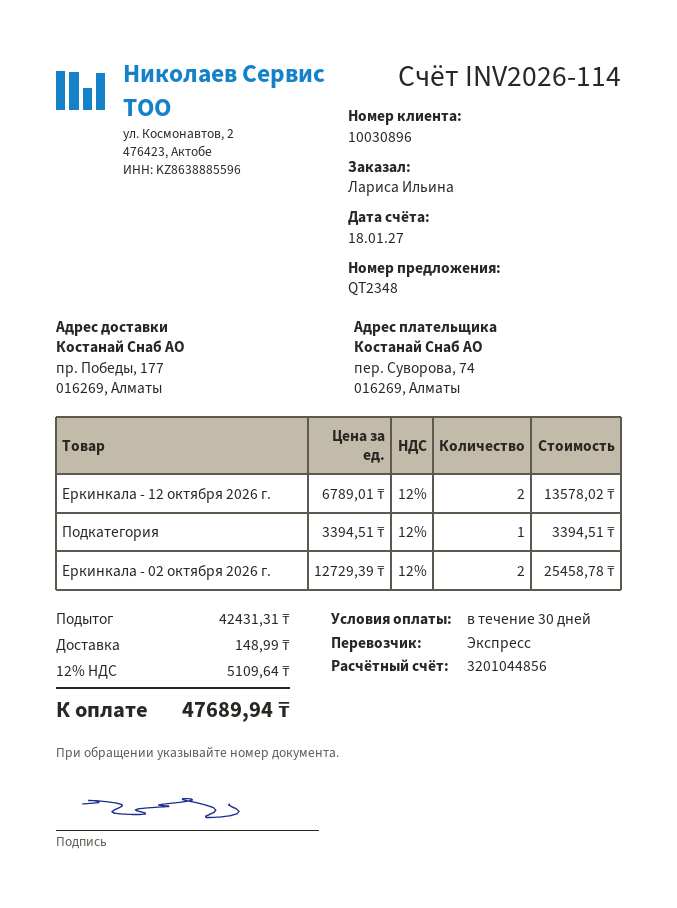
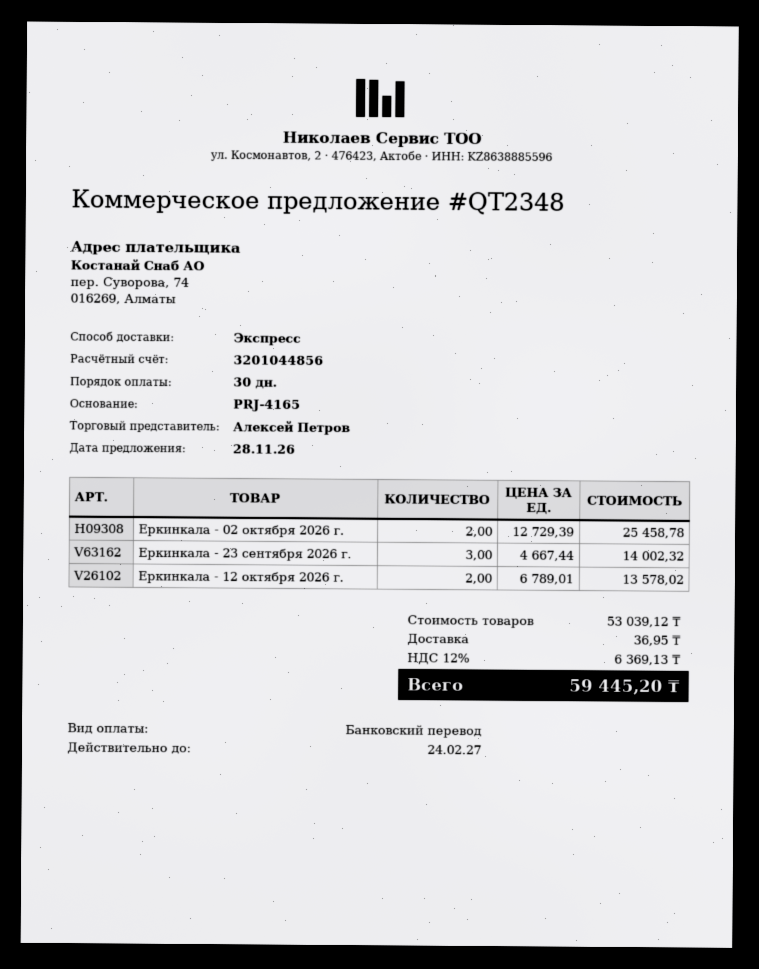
Подкатегория: 1 x 3394.51 = 3394.51 -> none
Еркинкала - 23 сентября 2026 г.: none -> 3 x 4667.44 = 14002.32
subtotal: 42431.31 -> 53039.12
shipping: 148.99 -> 36.95
tax: 12% = 5109.64 -> 12% = 6369.13
total: 47689.94 -> 59445.20

